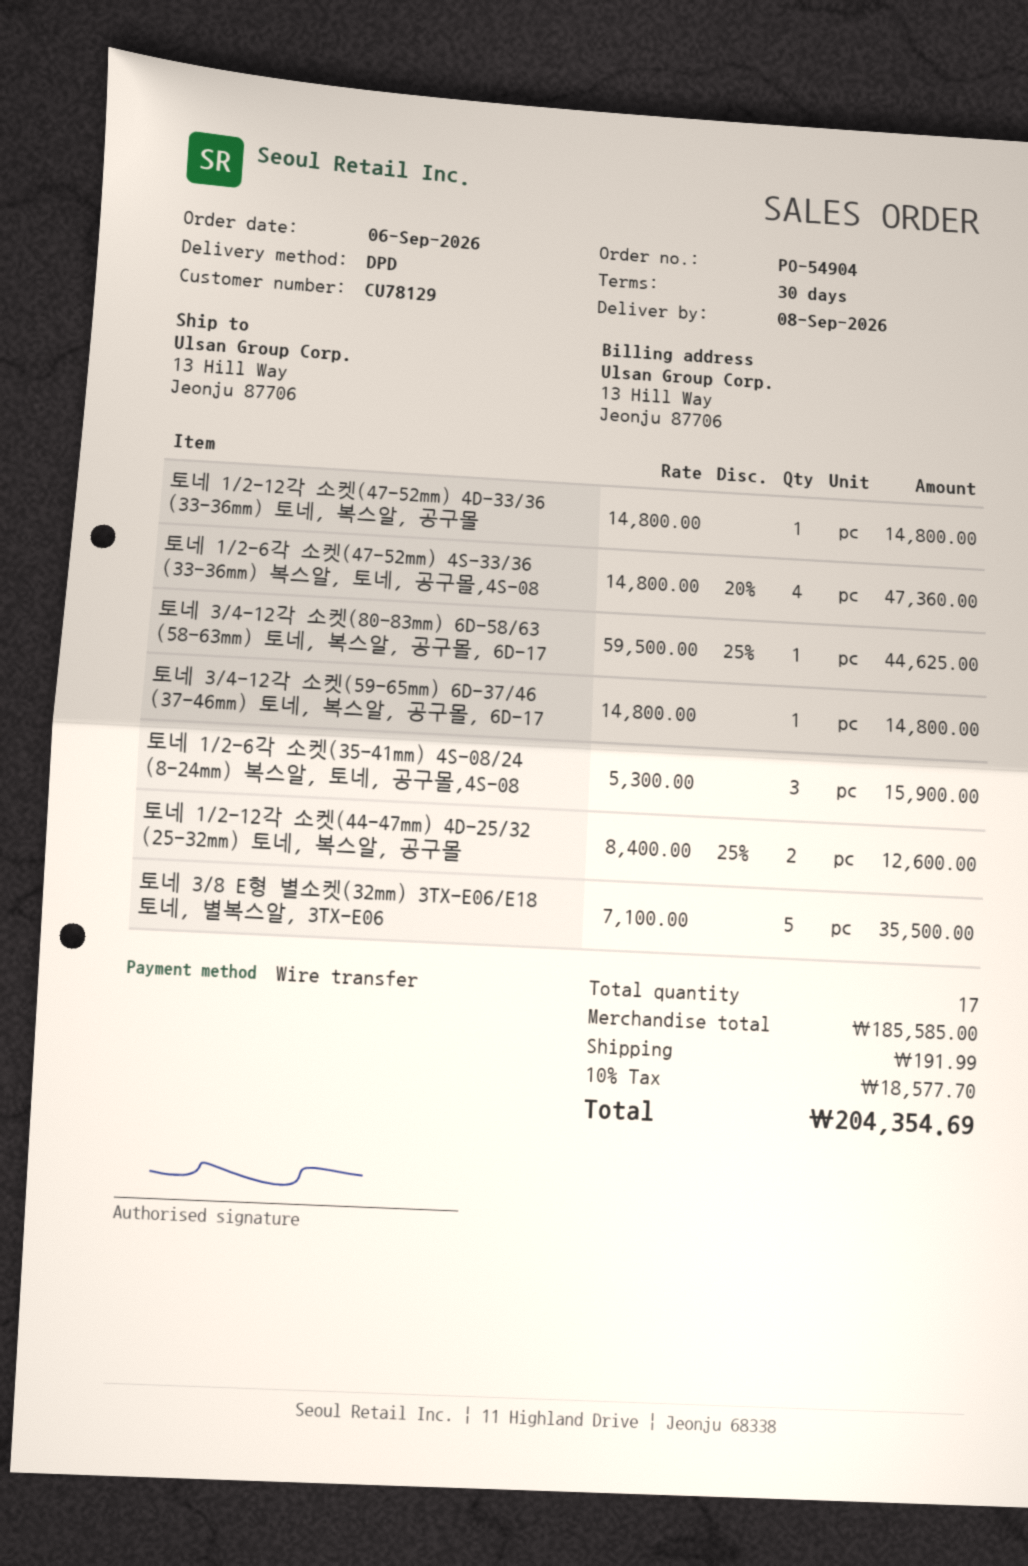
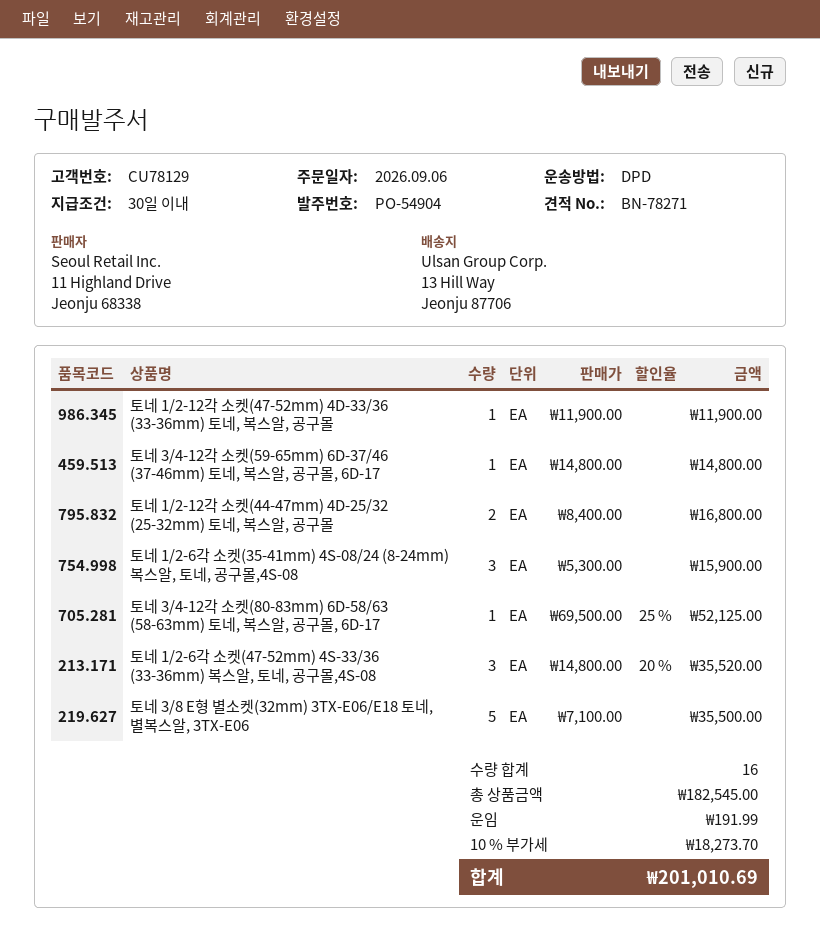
토네 1/2-12각 소켓(47-52mm) 4D-33/36 (33-36mm) 토네, 복스알, 공구몰: 1 x 14800.00 = 14800.00 -> 1 x 11900.00 = 11900.00
토네 1/2-6각 소켓(47-52mm) 4S-33/36 (33-36mm) 복스알, 토네, 공구몰,4S-08: 4 x 14800.00 - 20% = 47360.00 -> 3 x 14800.00 - 20% = 35520.00
토네 3/4-12각 소켓(80-83mm) 6D-58/63 (58-63mm) 토네, 복스알, 공구몰, 6D-17: 1 x 59500.00 - 25% = 44625.00 -> 1 x 69500.00 - 25% = 52125.00
토네 1/2-12각 소켓(44-47mm) 4D-25/32 (25-32mm) 토네, 복스알, 공구몰: 2 x 8400.00 - 25% = 12600.00 -> 2 x 8400.00 = 16800.00
total quantity: 17 -> 16
subtotal: 185585.00 -> 182545.00
tax: 10% = 18577.70 -> 10% = 18273.70
total: 204354.69 -> 201010.69

